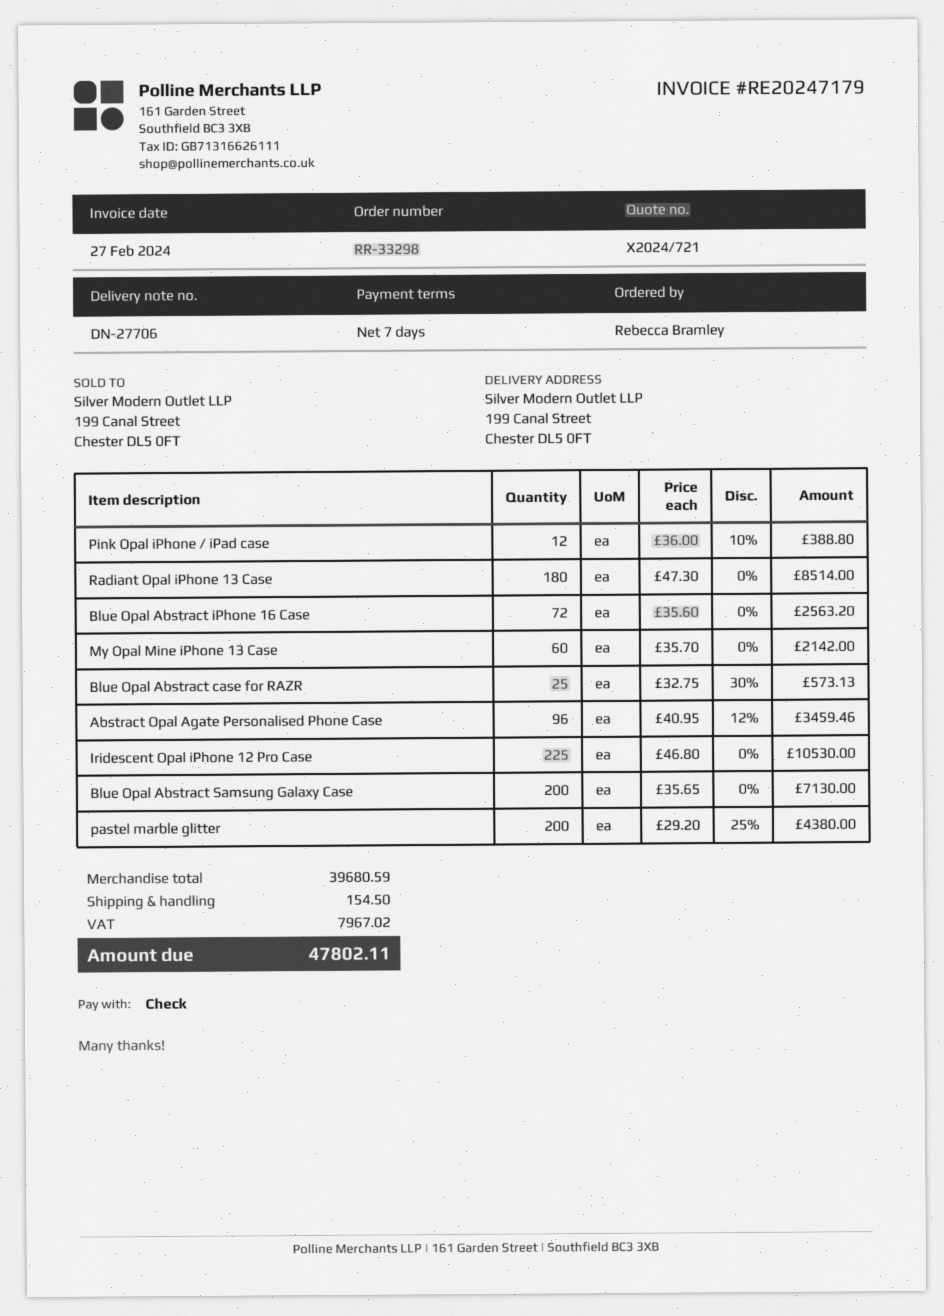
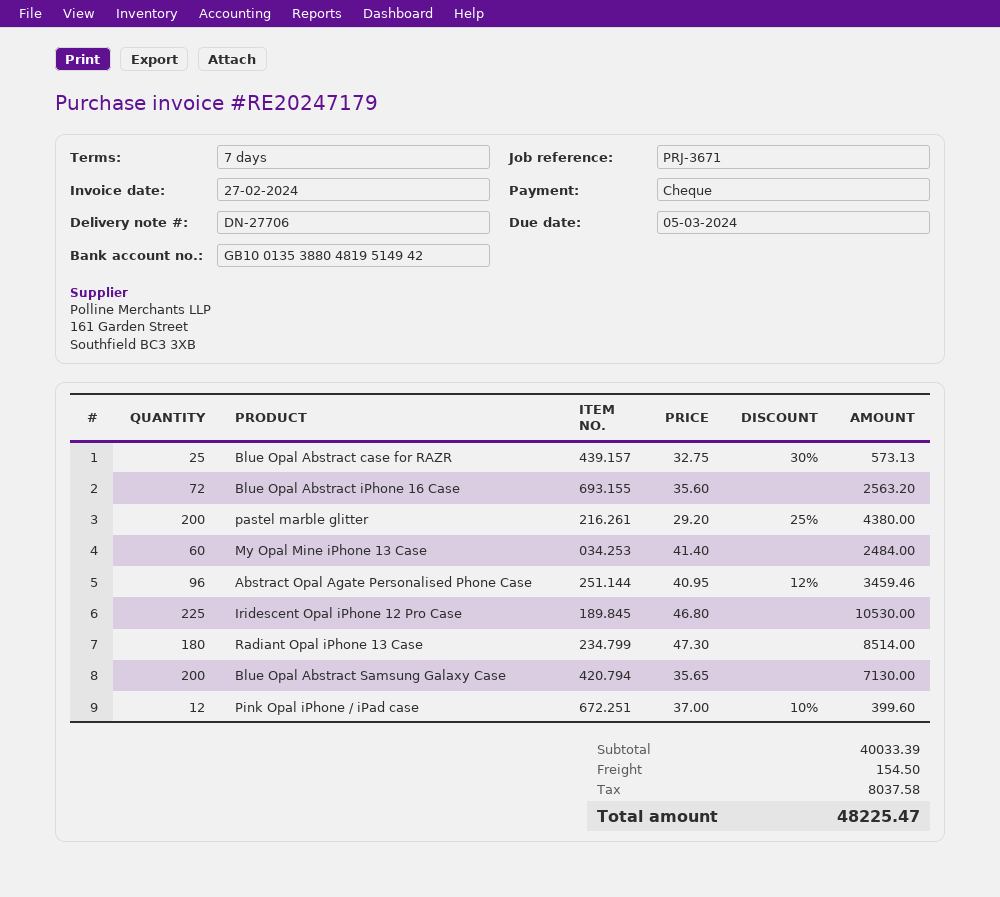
Pink Opal iPhone / iPad case: 12 x 36.00 - 10% = 388.80 -> 12 x 37.00 - 10% = 399.60
My Opal Mine iPhone 13 Case: 60 x 35.70 = 2142.00 -> 60 x 41.40 = 2484.00
subtotal: 39680.59 -> 40033.39
tax: 7967.02 -> 8037.58
total: 47802.11 -> 48225.47

